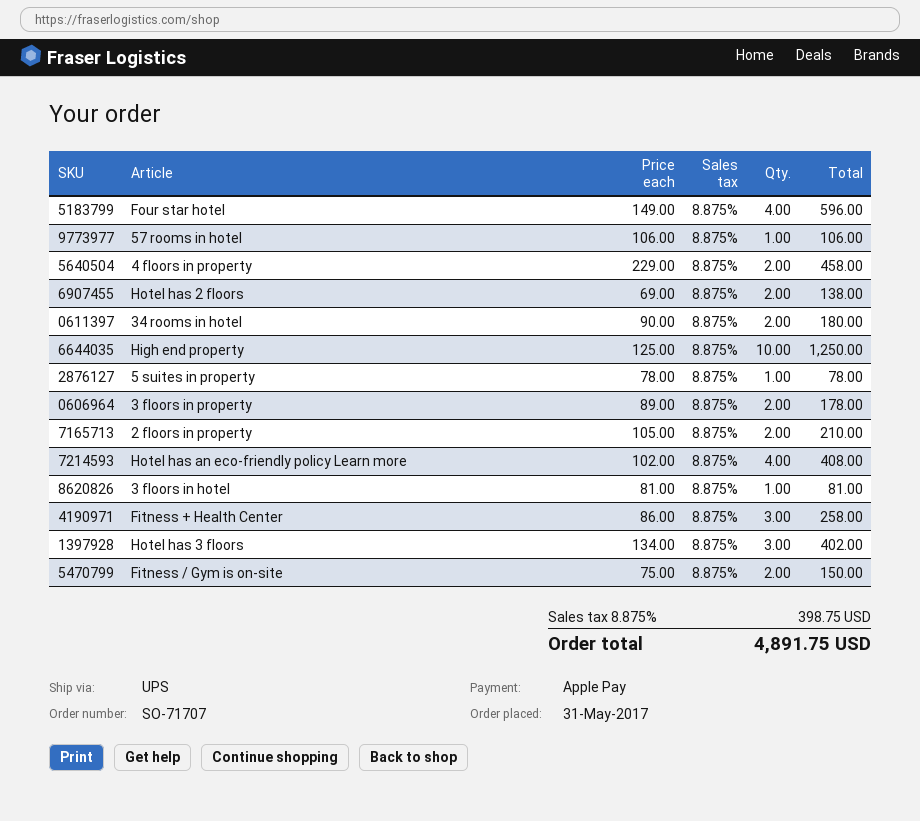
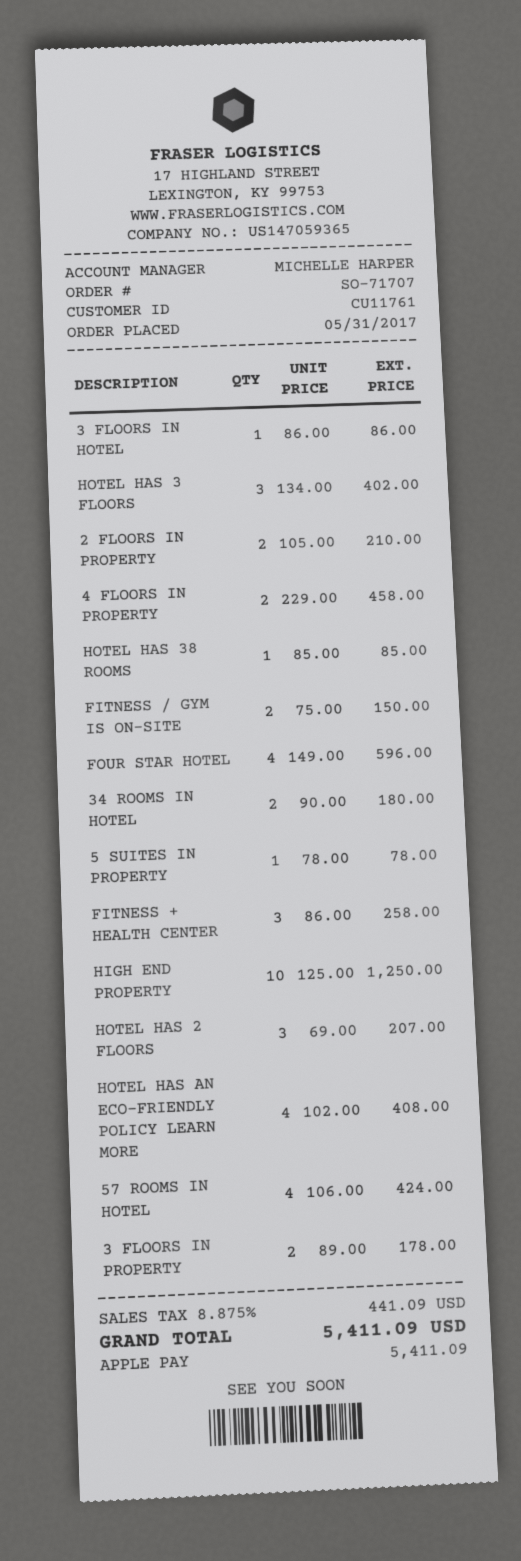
57 rooms in hotel: 1 x 106.00 = 106.00 -> 4 x 106.00 = 424.00
Hotel has 2 floors: 2 x 69.00 = 138.00 -> 3 x 69.00 = 207.00
3 floors in hotel: 1 x 81.00 = 81.00 -> 1 x 86.00 = 86.00
HOTEL HAS 38 ROOMS: none -> 1 x 85.00 = 85.00
tax: 8.875% = 398.75 -> 8.875% = 441.09
total: 4891.75 -> 5411.09

